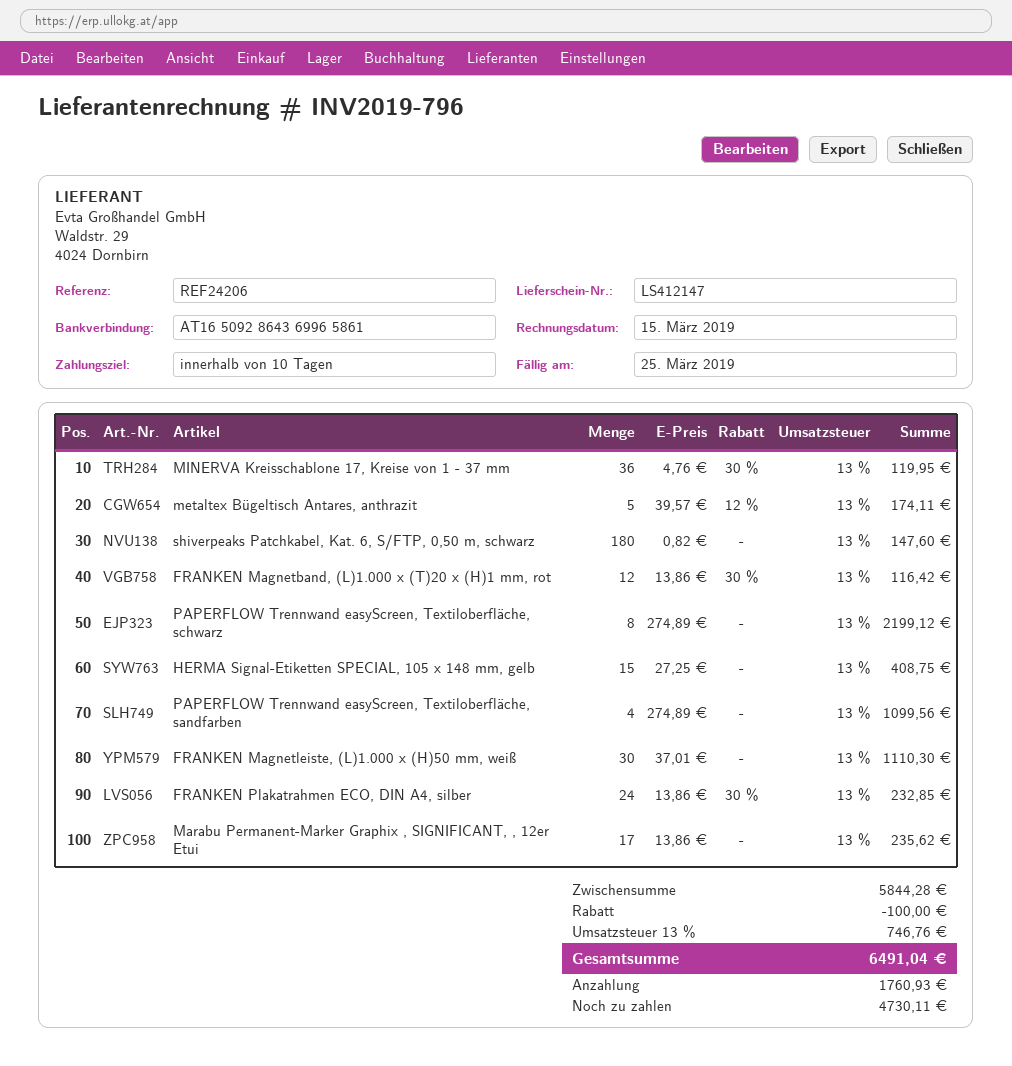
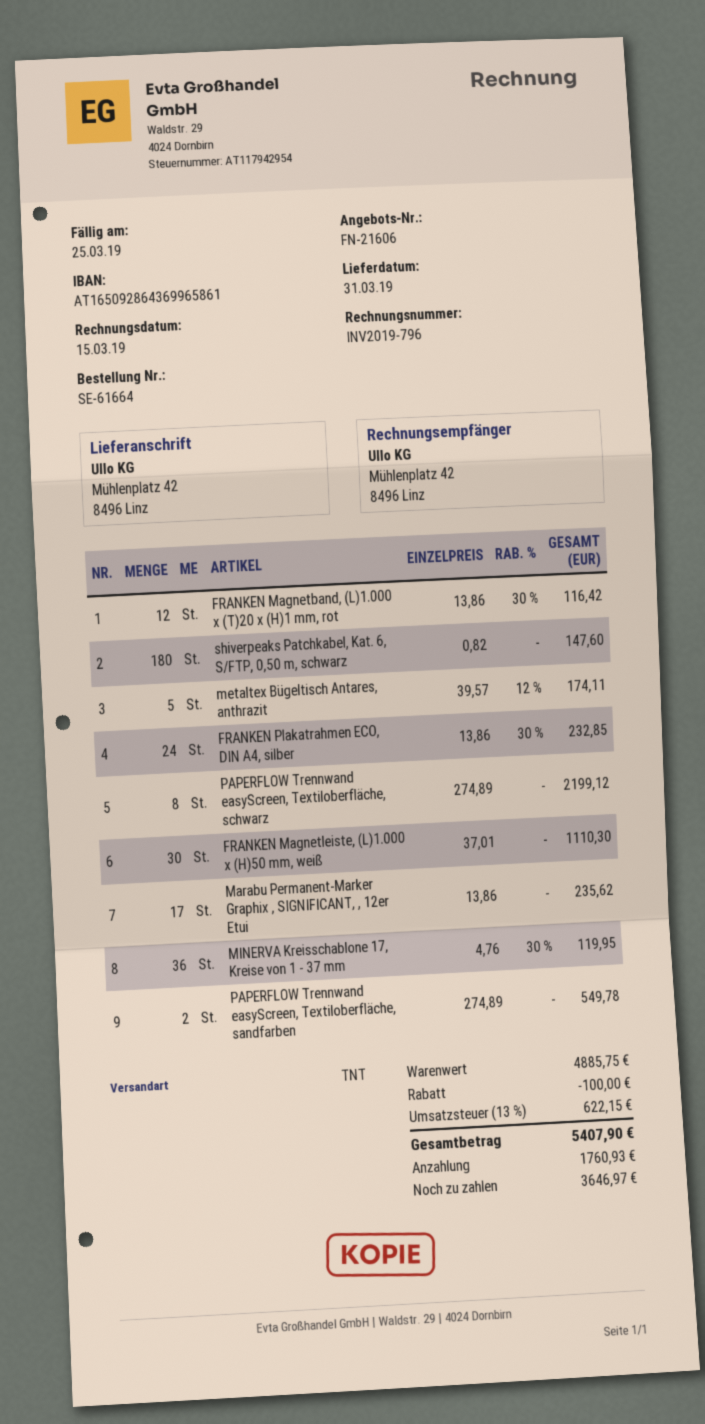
HERMA Signal-Etiketten SPECIAL, 105 x 148 mm, gelb: 15 x 27.25 = 408.75 -> none
PAPERFLOW Trennwand easyScreen, Textiloberfläche, sandfarben: 4 x 274.89 = 1099.56 -> 2 x 274.89 = 549.78
subtotal: 5844.28 -> 4885.75
tax: 13% = 746.76 -> 13% = 622.15
total: 6491.04 -> 5407.90
balance: 4730.11 -> 3646.97

